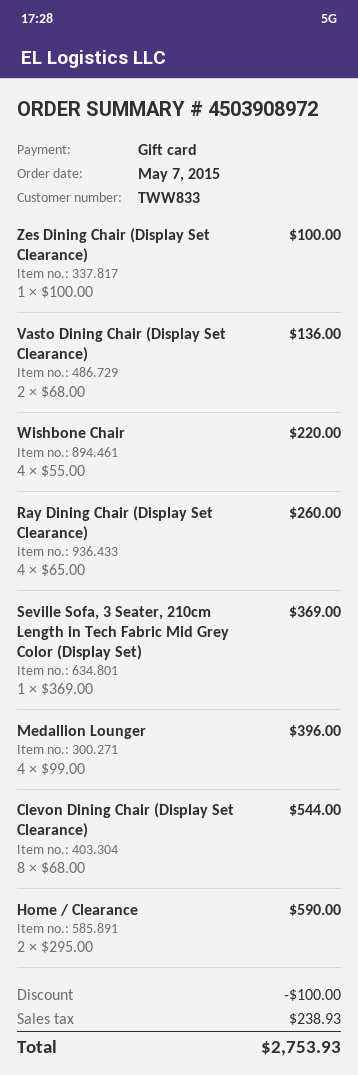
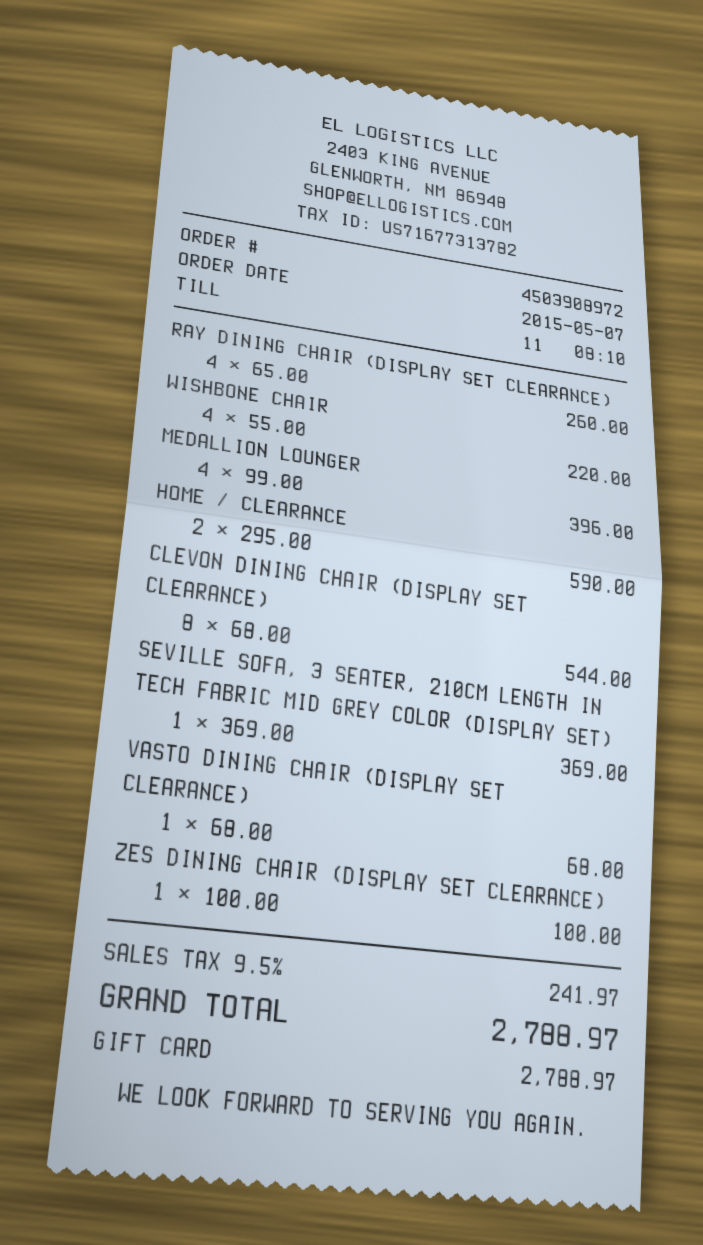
Vasto Dining Chair (Display Set Clearance): 2 x 68.00 = 136.00 -> 1 x 68.00 = 68.00
discount: 100.00 -> none
tax: 238.93 -> 241.97
total: 2753.93 -> 2788.97

